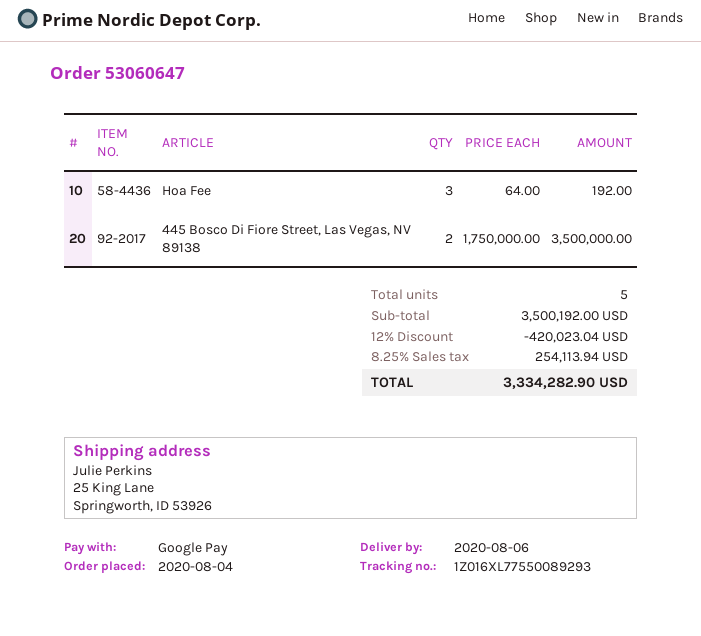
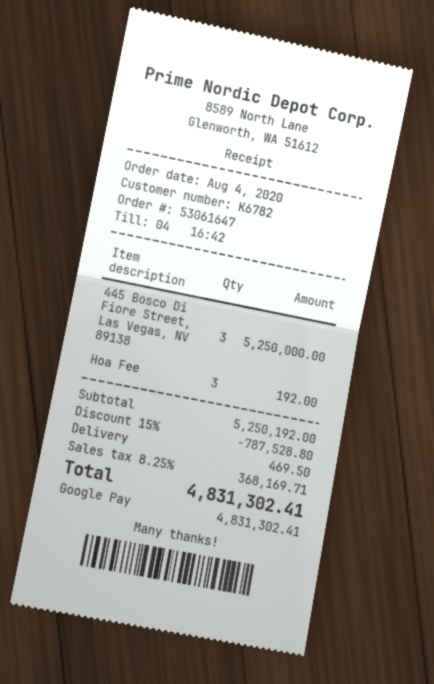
order number: 53060647 -> 53061647
445 Bosco Di Fiore Street, Las Vegas, NV 89138: 2 for 3500000.00 -> 3 for 5250000.00
subtotal: 3500192.00 -> 5250192.00
discount: 12% = 420023.04 -> 15% = 787528.80
shipping: none -> 469.50
tax: 8.25% = 254113.94 -> 8.25% = 368169.71
total: 3334282.90 -> 4831302.41

